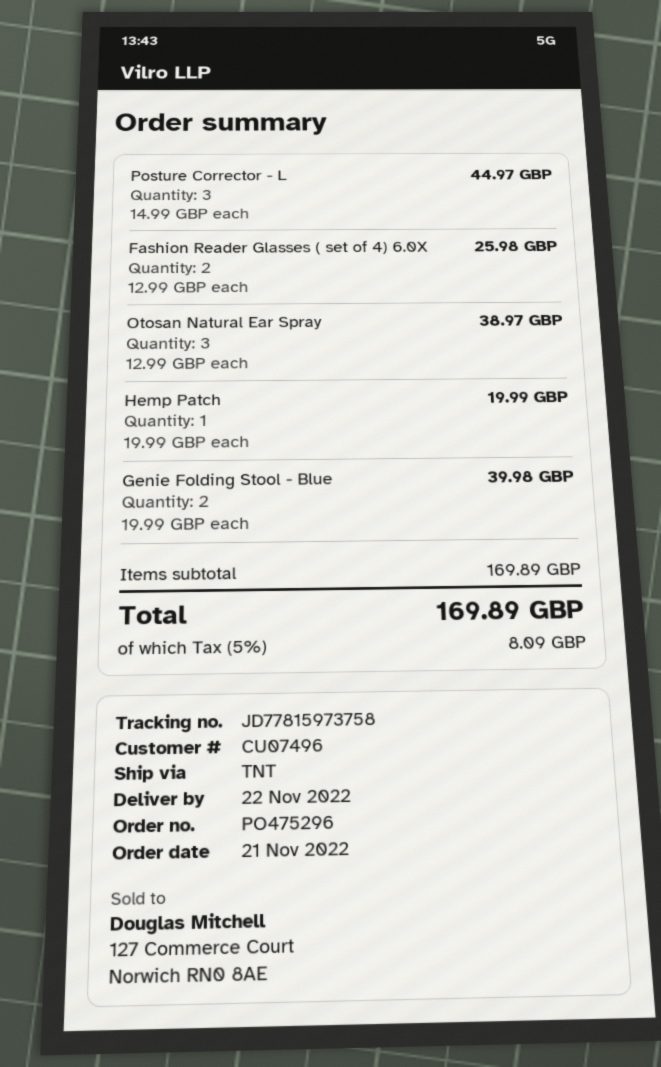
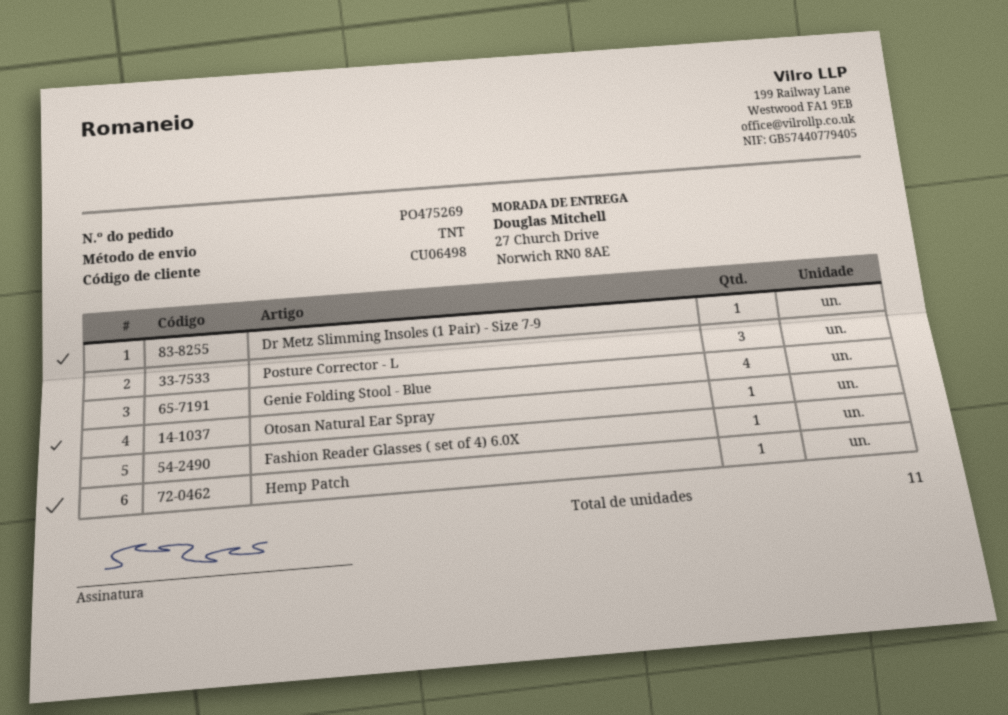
order number: PO475296 -> PO475269
customer number: CU07496 -> CU06498
Fashion Reader Glasses ( set of 4) 6.0X: 2 -> 1
Otosan Natural Ear Spray: 3 -> 1
Genie Folding Stool - Blue: 2 -> 4
Dr Metz Slimming Insoles (1 Pair) - Size 7-9: none -> 1

